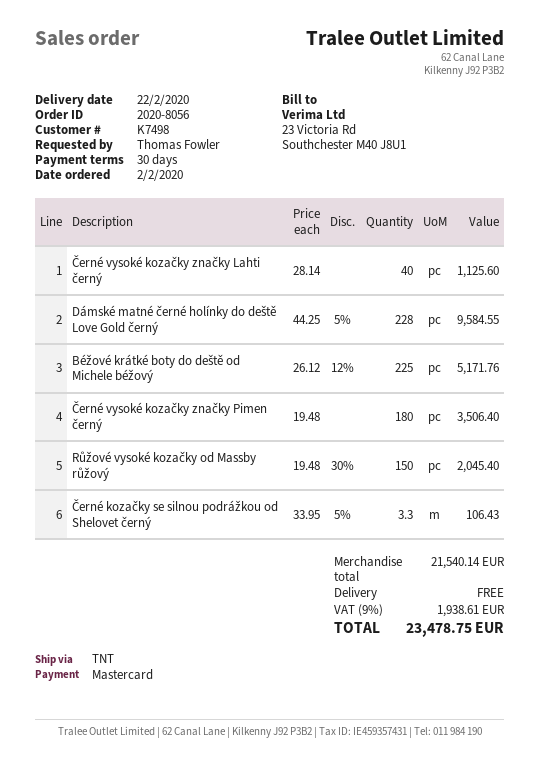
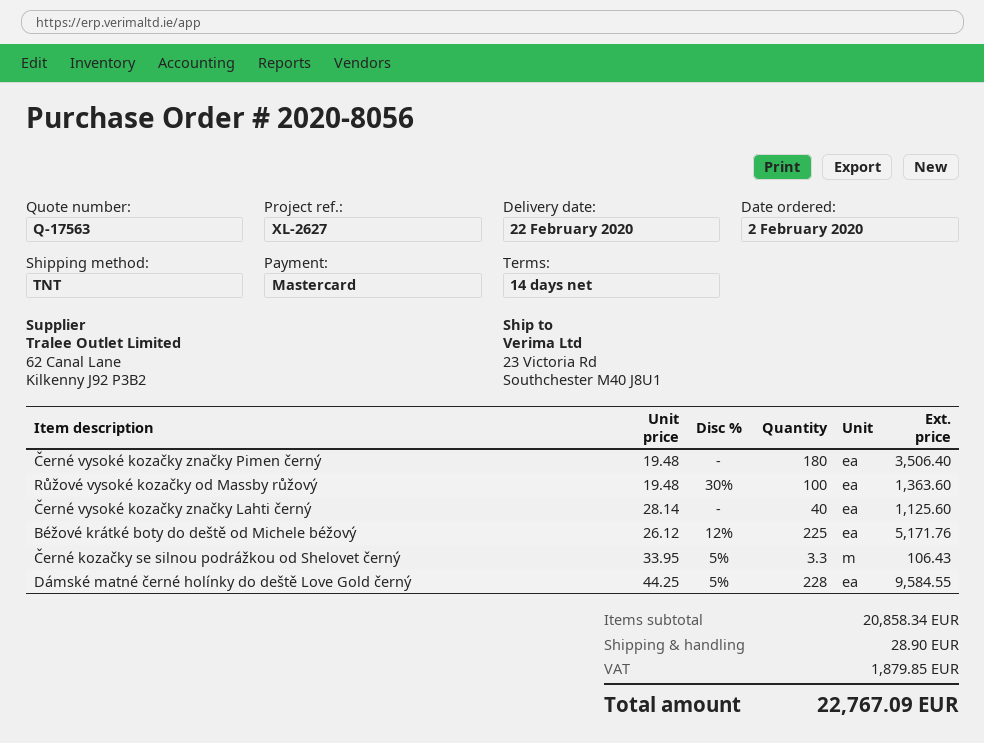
payment terms: 30 days -> 14 days
Růžové vysoké kozačky od Massby růžový: 150 x 19.48 - 30% = 2045.40 -> 100 x 19.48 - 30% = 1363.60
subtotal: 21540.14 -> 20858.34
shipping: 0.00 -> 28.90
tax: 1938.61 -> 1879.85
total: 23478.75 -> 22767.09

